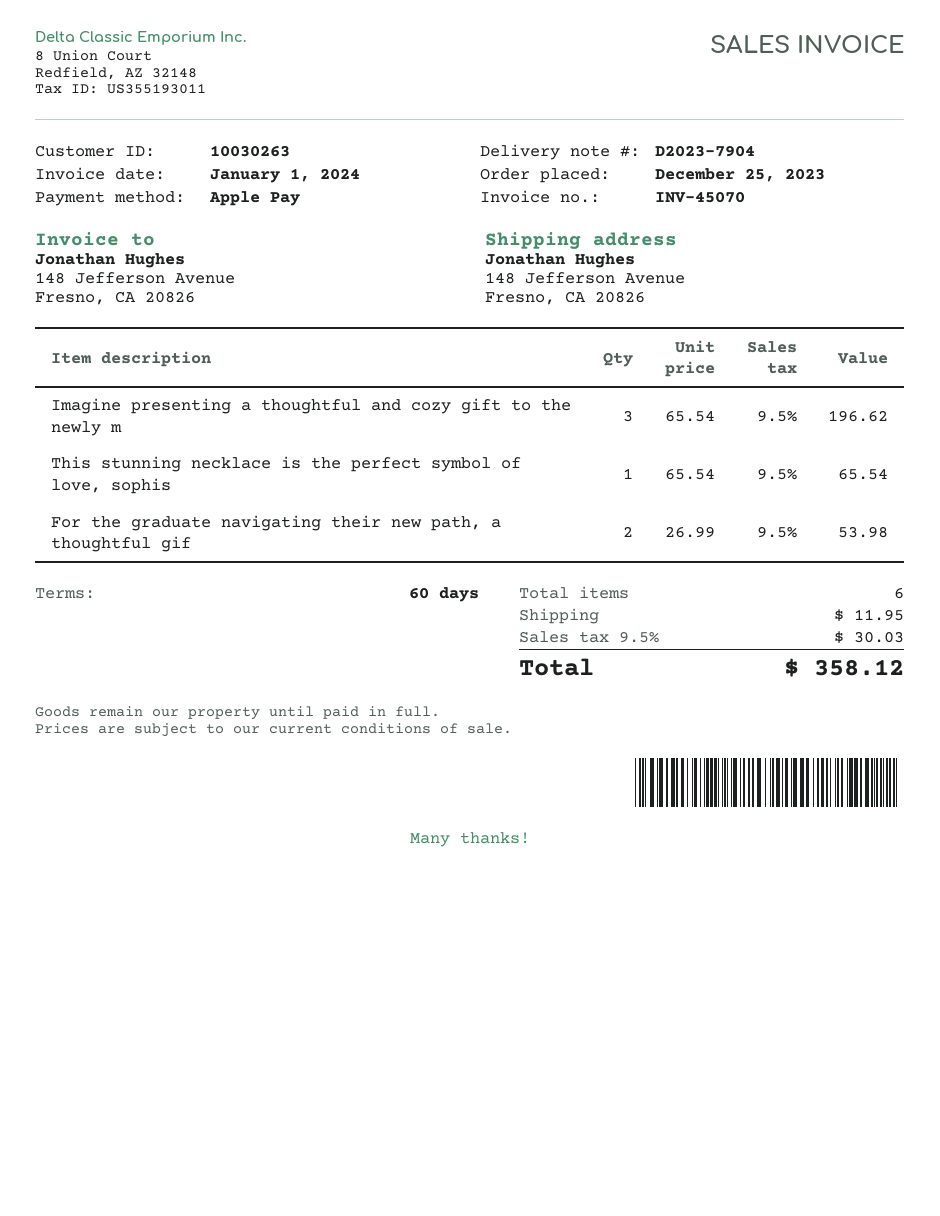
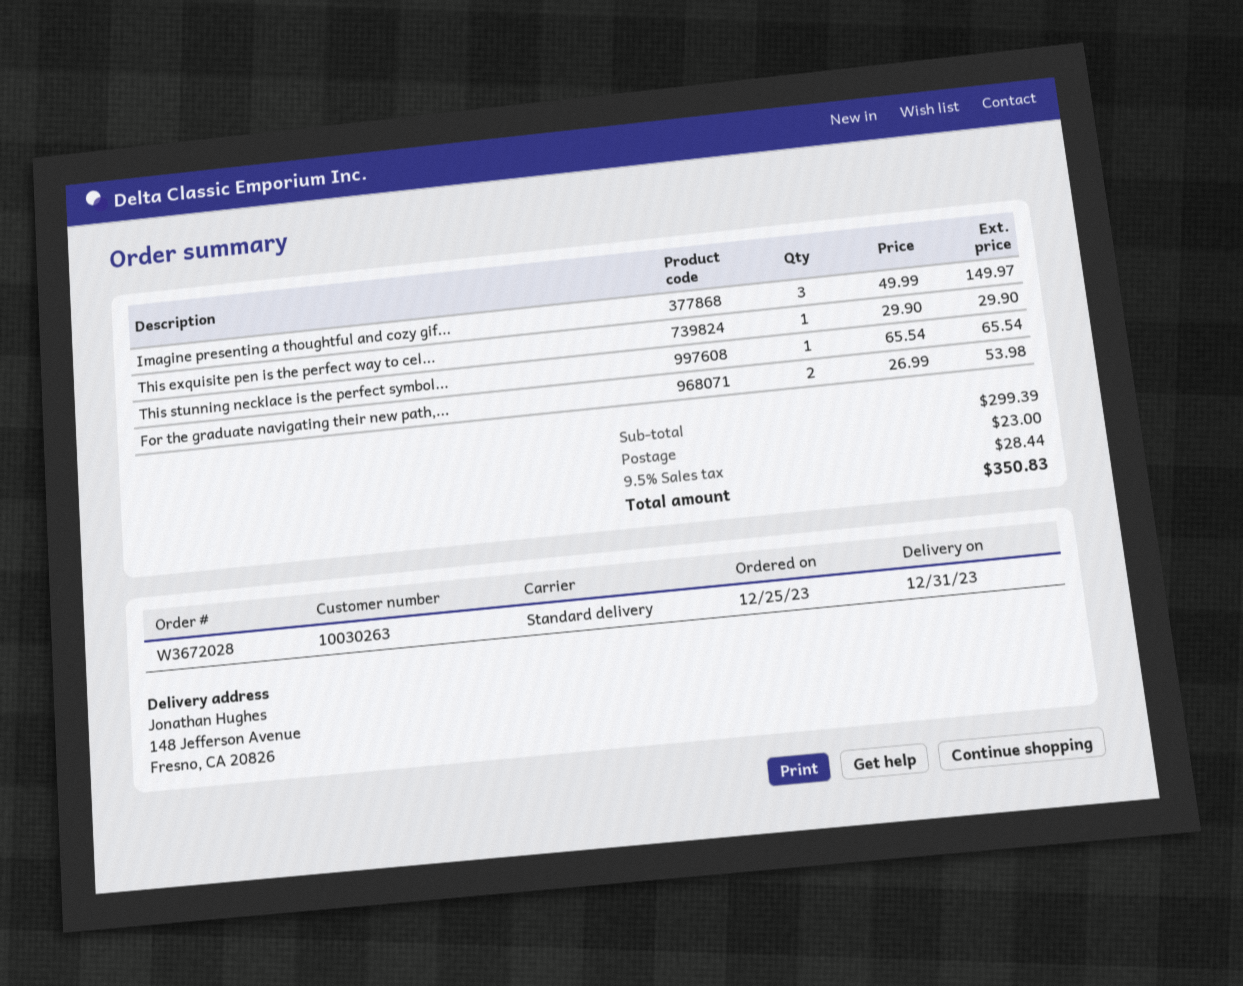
Imagine presenting a thoughtful and cozy gift to the newly m: 3 x 65.54 = 196.62 -> 3 x 49.99 = 149.97
This exquisite pen is the perfect way to cel...: none -> 1 x 29.90 = 29.90
shipping: 11.95 -> 23.00
tax: 9.5% = 30.03 -> 9.5% = 28.44
total: 358.12 -> 350.83

